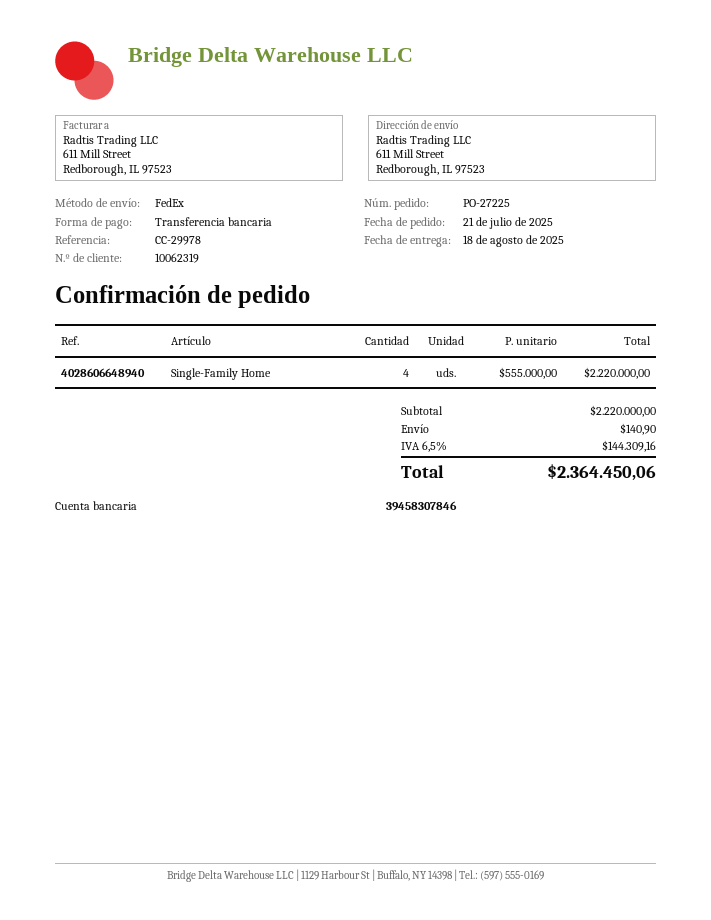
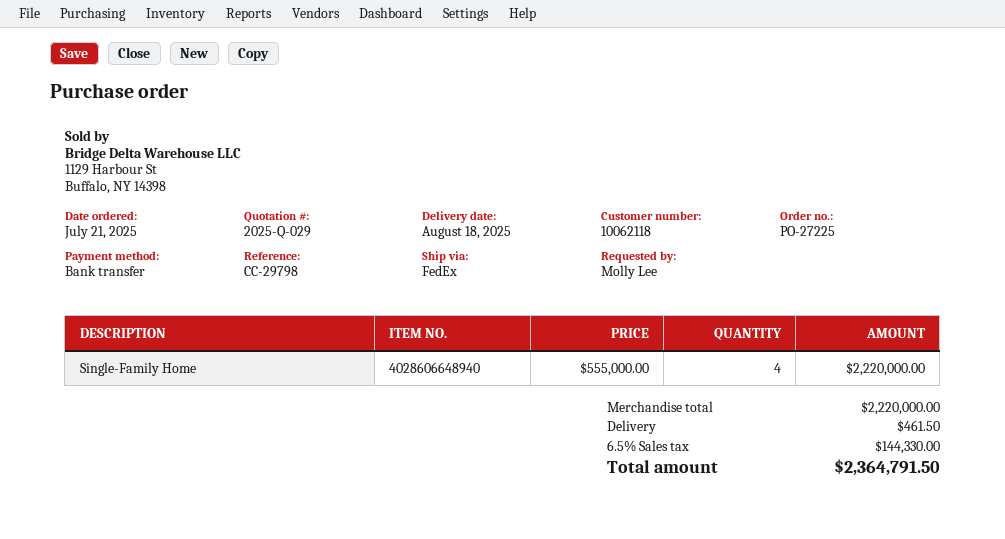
customer number: 10062319 -> 10062118
reference: CC-29978 -> CC-29798
shipping: 140.90 -> 461.50
tax: 6.5% = 144309.16 -> 6.5% = 144330.00
total: 2364450.06 -> 2364791.50

